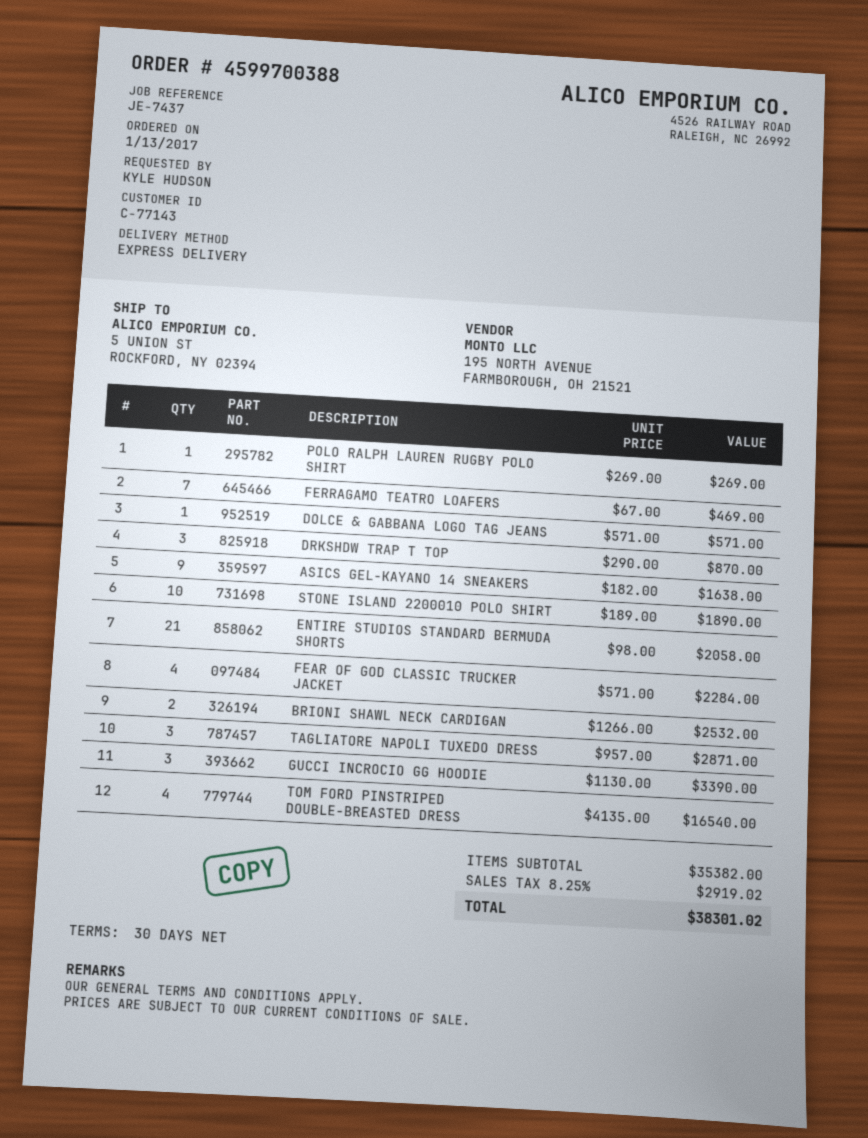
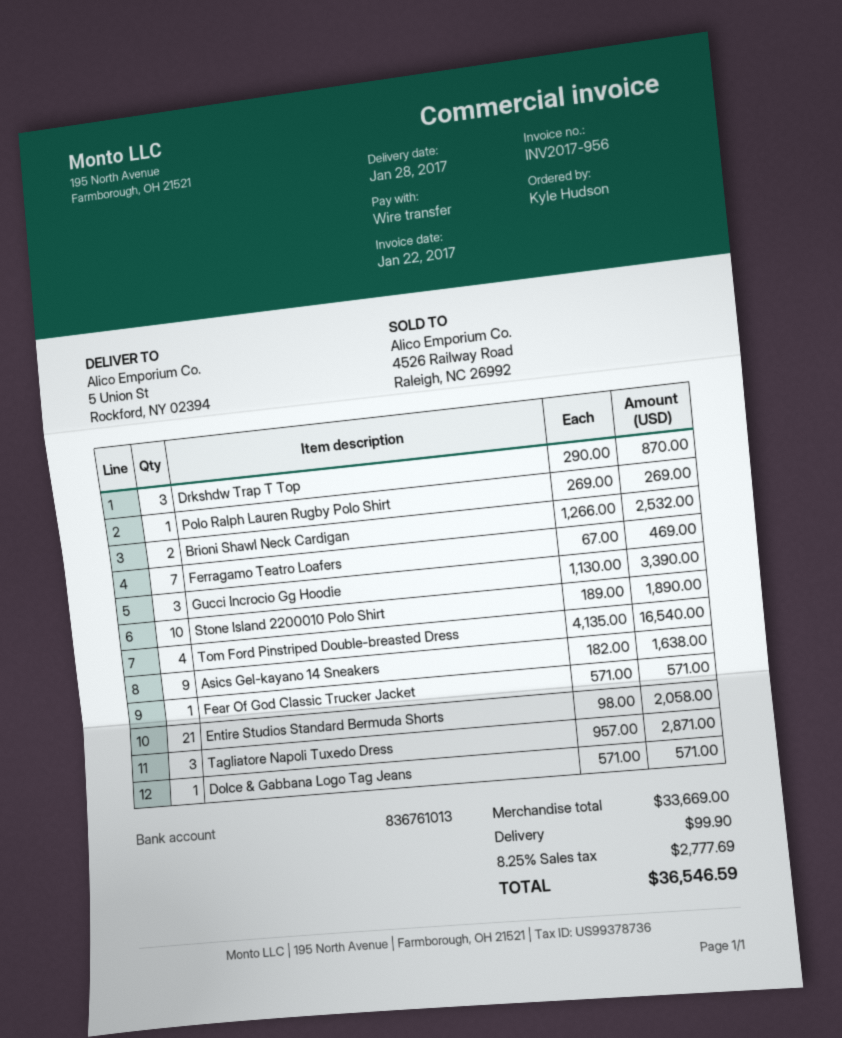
FEAR OF GOD CLASSIC TRUCKER JACKET: 4 x 571.00 = 2284.00 -> 1 x 571.00 = 571.00
subtotal: 35382.00 -> 33669.00
shipping: none -> 99.90
tax: 8.25% = 2919.02 -> 8.25% = 2777.69
total: 38301.02 -> 36546.59

